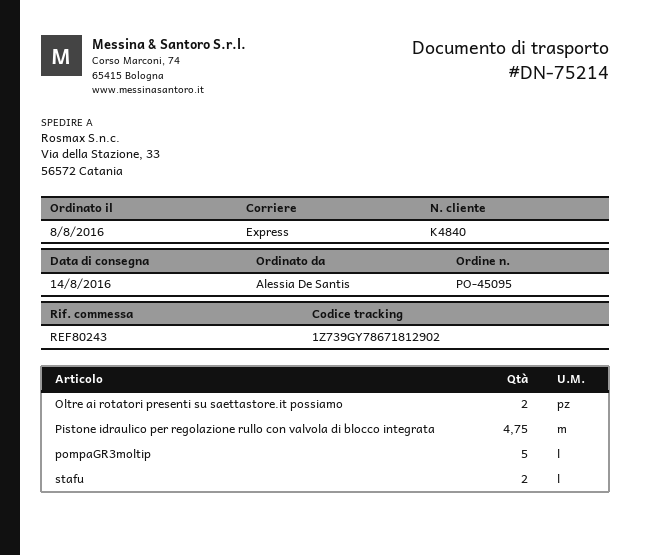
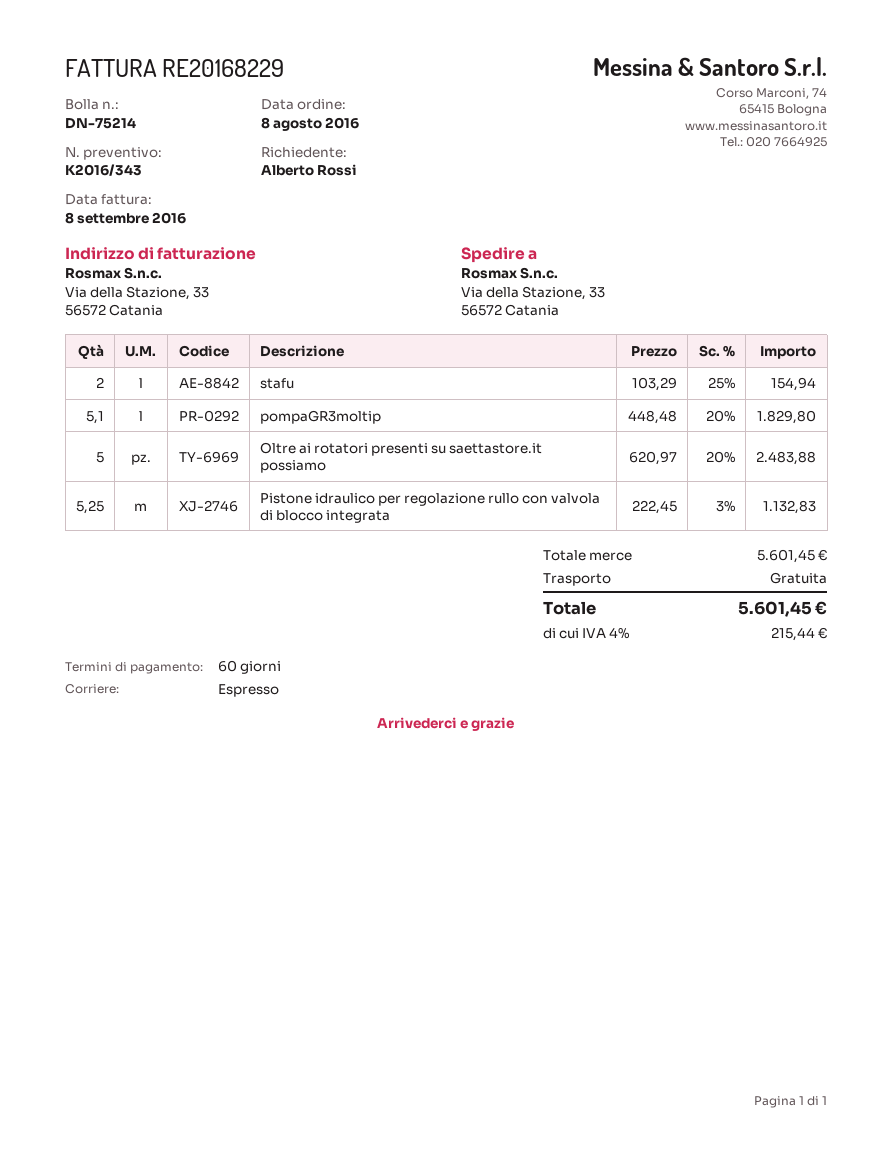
ordered by: Alessia De Santis -> Alberto Rossi
Oltre ai rotatori presenti su saettastore.it possiamo: 2 -> 5
Pistone idraulico per regolazione rullo con valvola di blocco integrata: 4.75 -> 5.25
pompaGR3moltip: 5 -> 5.1

